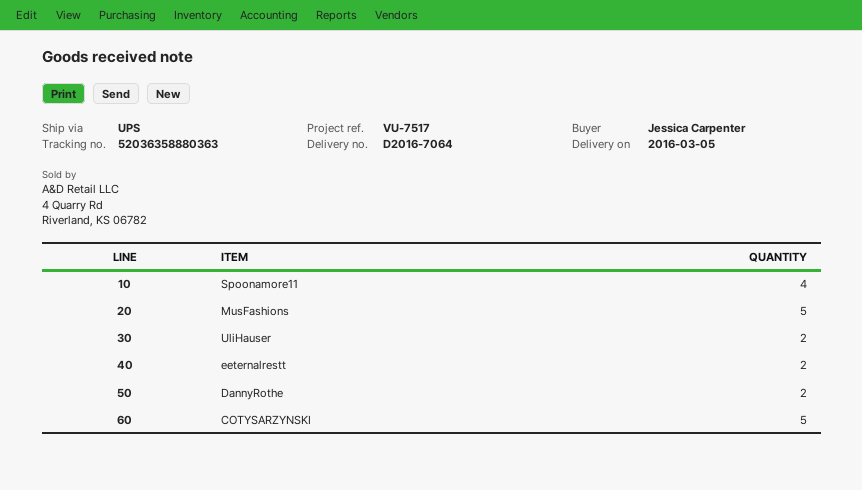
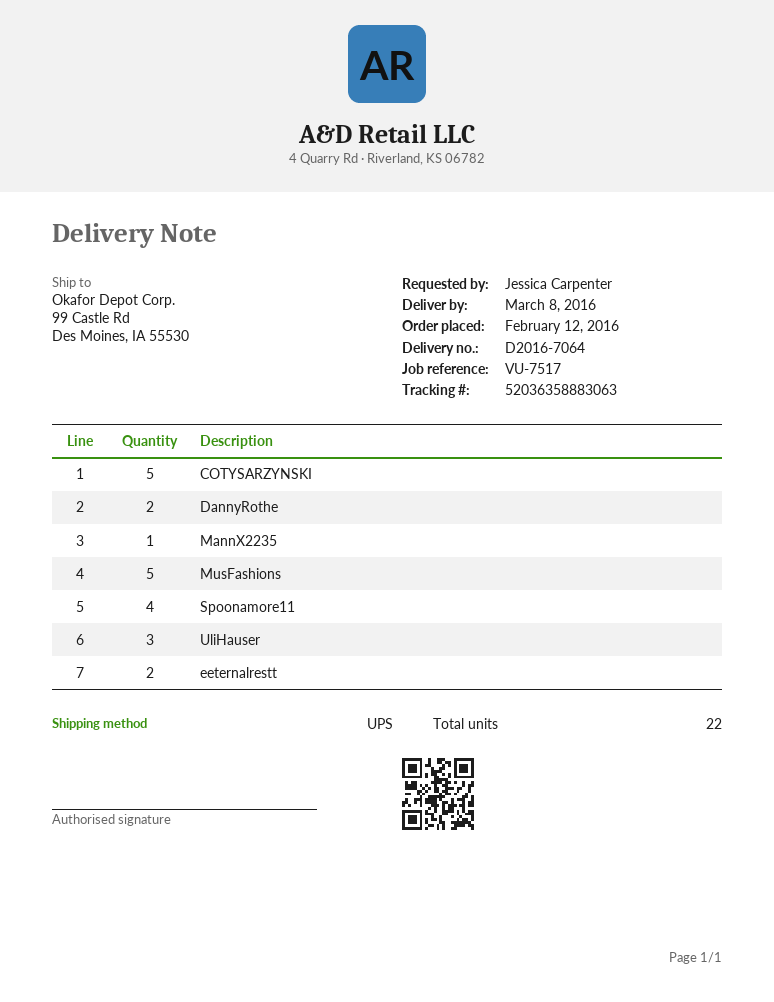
delivery date: 2016-03-05 -> 2016-03-08
tracking number: 52036358880363 -> 52036358883063
UliHauser: 2 -> 3
MannX2235: none -> 1

